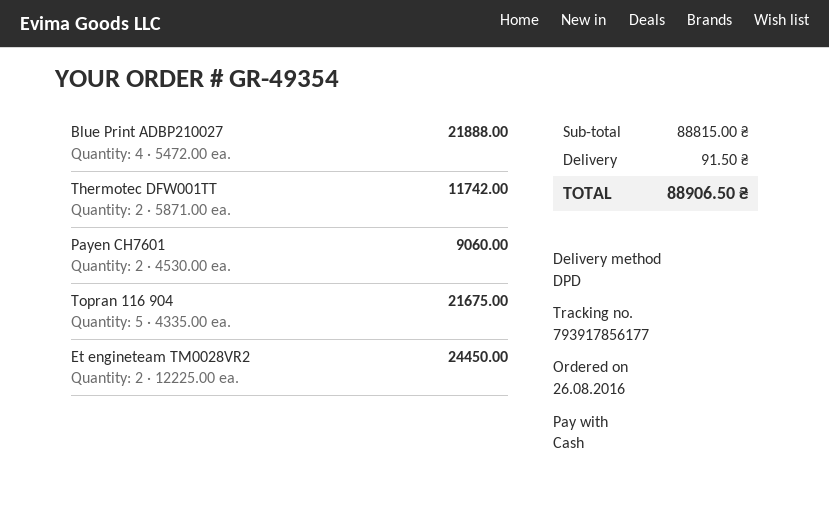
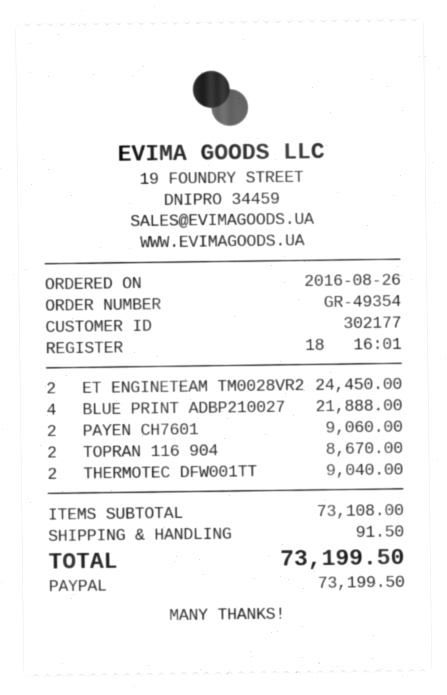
payment method: cash -> PayPal
Thermotec DFW001TT: 2 for 11742.00 -> 2 for 9040.00
Topran 116 904: 5 for 21675.00 -> 2 for 8670.00
subtotal: 88815.00 -> 73108.00
total: 88906.50 -> 73199.50

